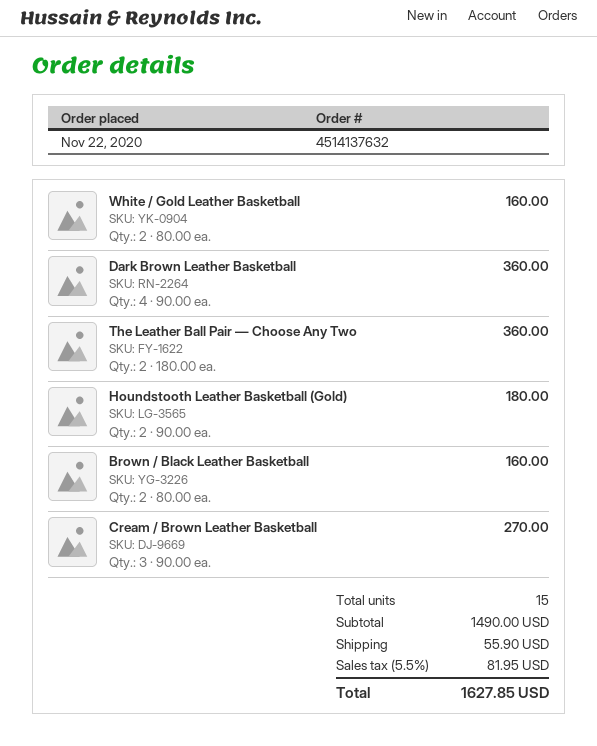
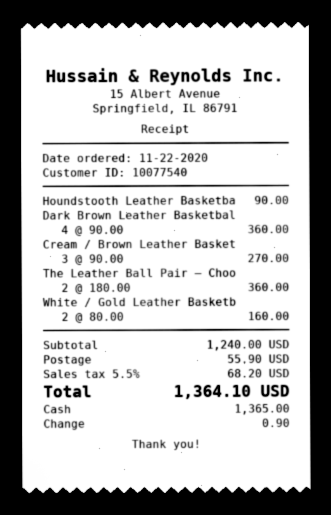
Houndstooth Leather Basketball (Gold): 2 x 90.00 = 180.00 -> 1 x 90.00 = 90.00
Brown / Black Leather Basketball: 2 x 80.00 = 160.00 -> none
subtotal: 1490.00 -> 1240.00
tax: 5.5% = 81.95 -> 5.5% = 68.20
total: 1627.85 -> 1364.10

